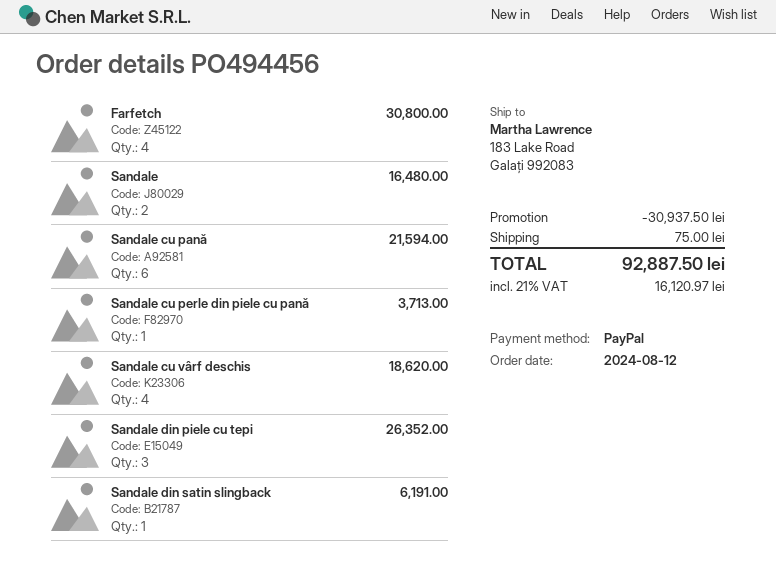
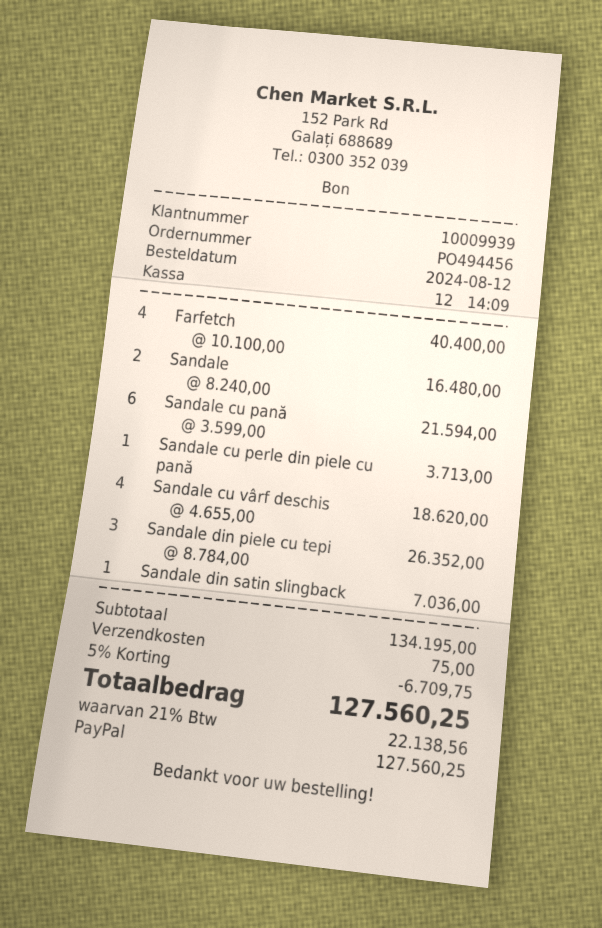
Farfetch: 4 for 30800.00 -> 4 for 40400.00
Sandale din satin slingback: 1 for 6191.00 -> 1 for 7036.00
discount: 30937.50 -> 6709.75
tax: 21% = 16120.97 -> 21% = 22138.56
total: 92887.50 -> 127560.25

